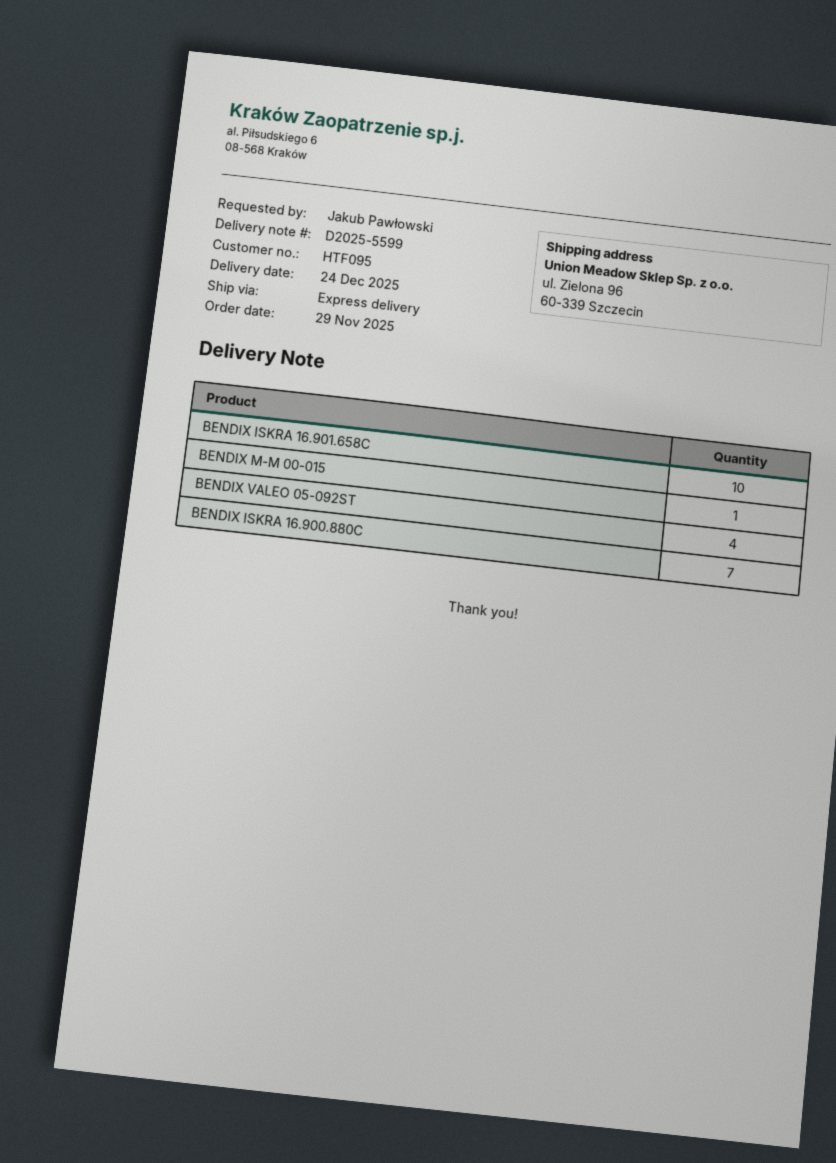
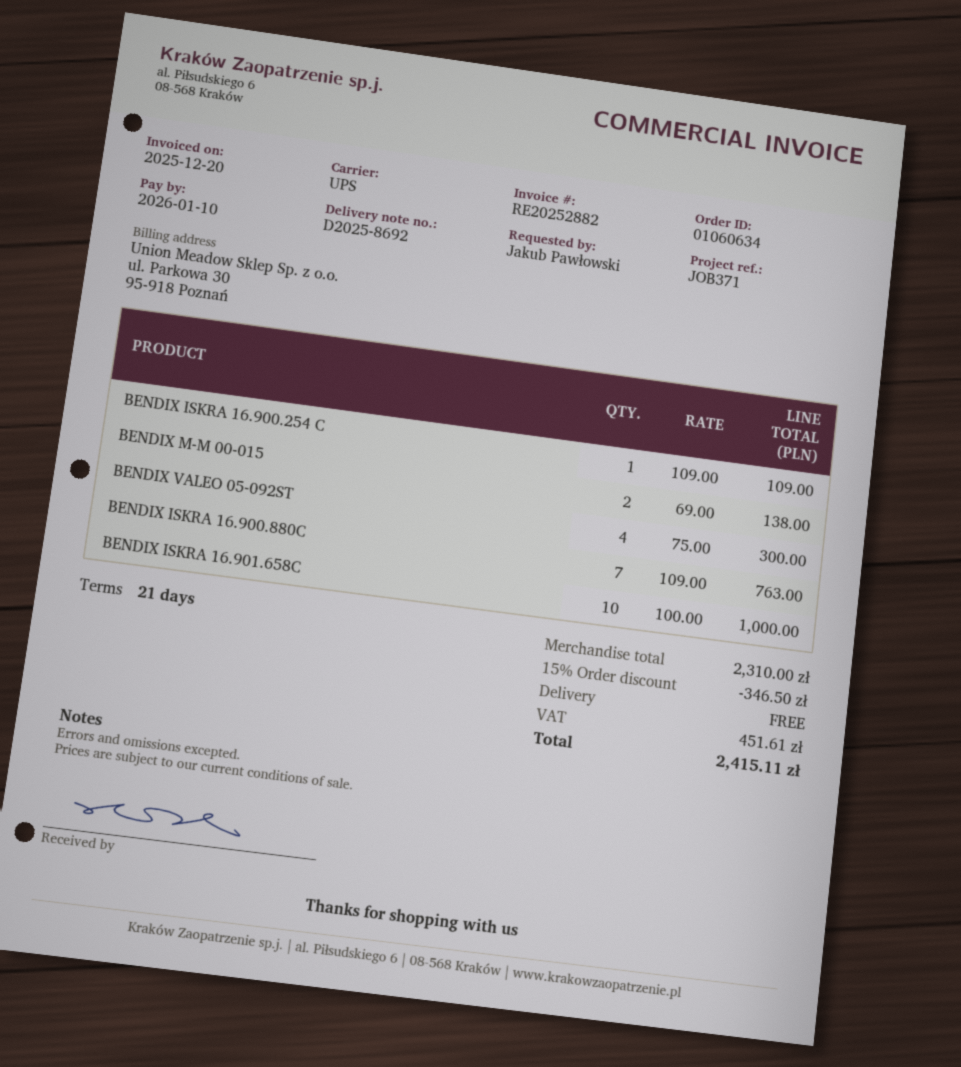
delivery note number: D2025-5599 -> D2025-8692
shipping method: express -> UPS
BENDIX M-M 00-015: 1 -> 2
BENDIX ISKRA 16.900.254 C: none -> 1

